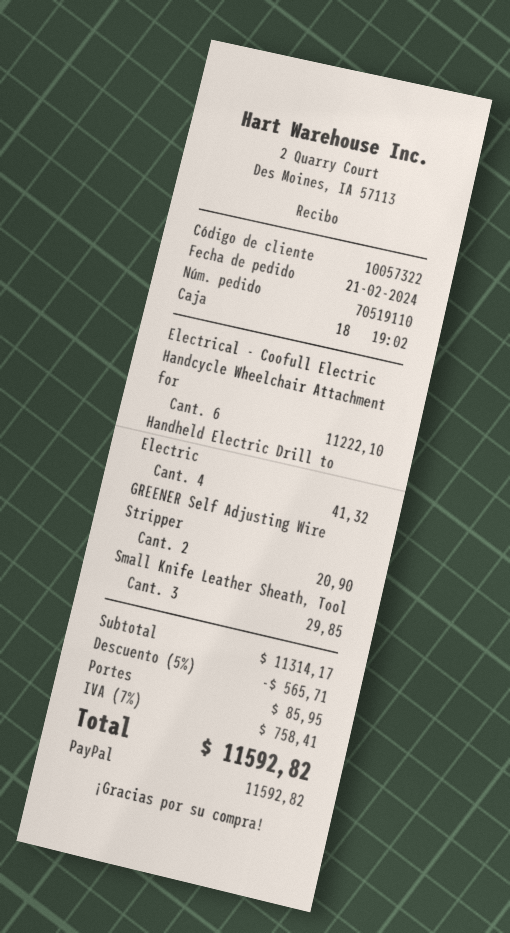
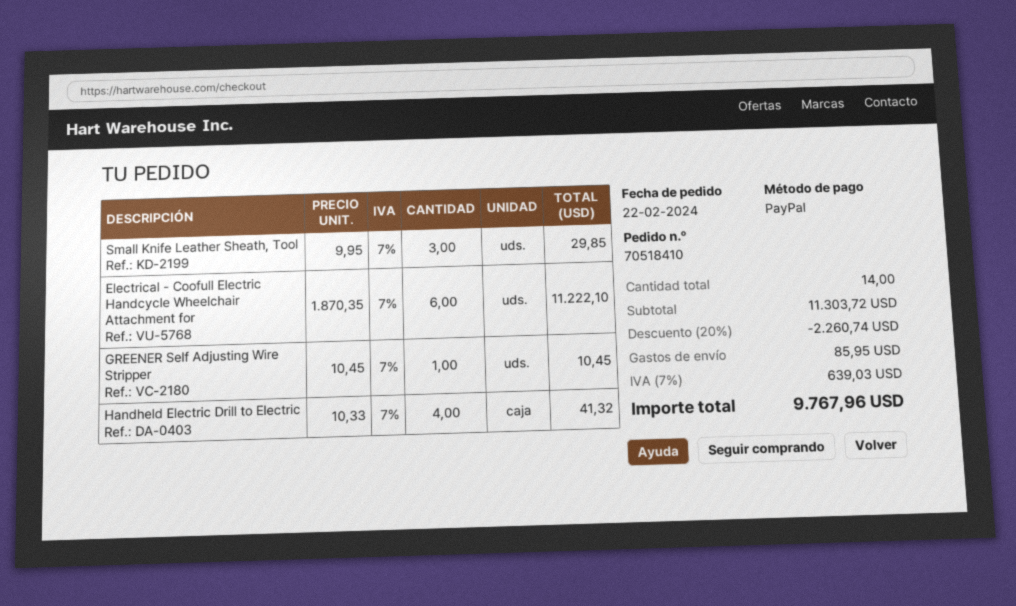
order number: 70519110 -> 70518410
order date: 2024-02-21 -> 2024-02-22
GREENER Self Adjusting Wire Stripper: 2 for 20.90 -> 1 for 10.45
subtotal: 11314.17 -> 11303.72
discount: 5% = 565.71 -> 20% = 2260.74
tax: 7% = 758.41 -> 7% = 639.03
total: 11592.82 -> 9767.96

